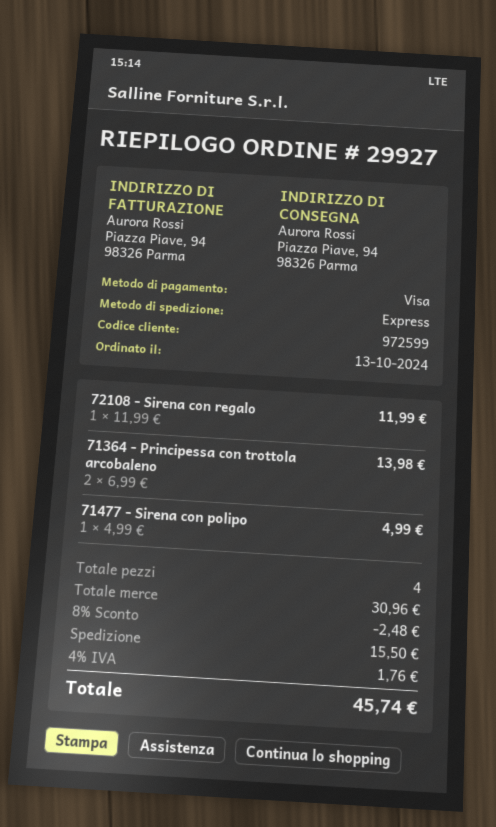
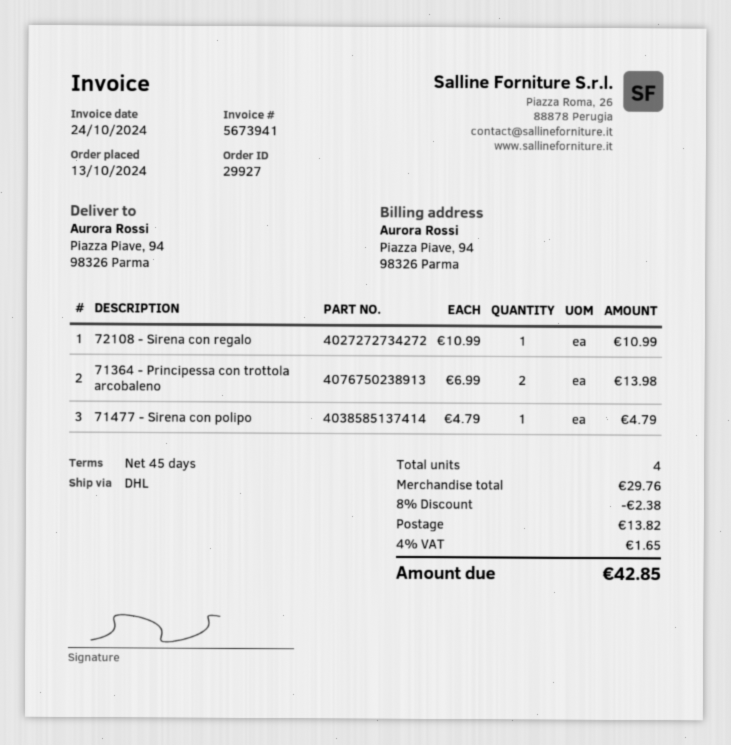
shipping method: express -> DHL
72108 - Sirena con regalo: 1 x 11.99 = 11.99 -> 1 x 10.99 = 10.99
71477 - Sirena con polipo: 1 x 4.99 = 4.99 -> 1 x 4.79 = 4.79
subtotal: 30.96 -> 29.76
discount: 8% = 2.48 -> 8% = 2.38
shipping: 15.50 -> 13.82
tax: 4% = 1.76 -> 4% = 1.65
total: 45.74 -> 42.85

